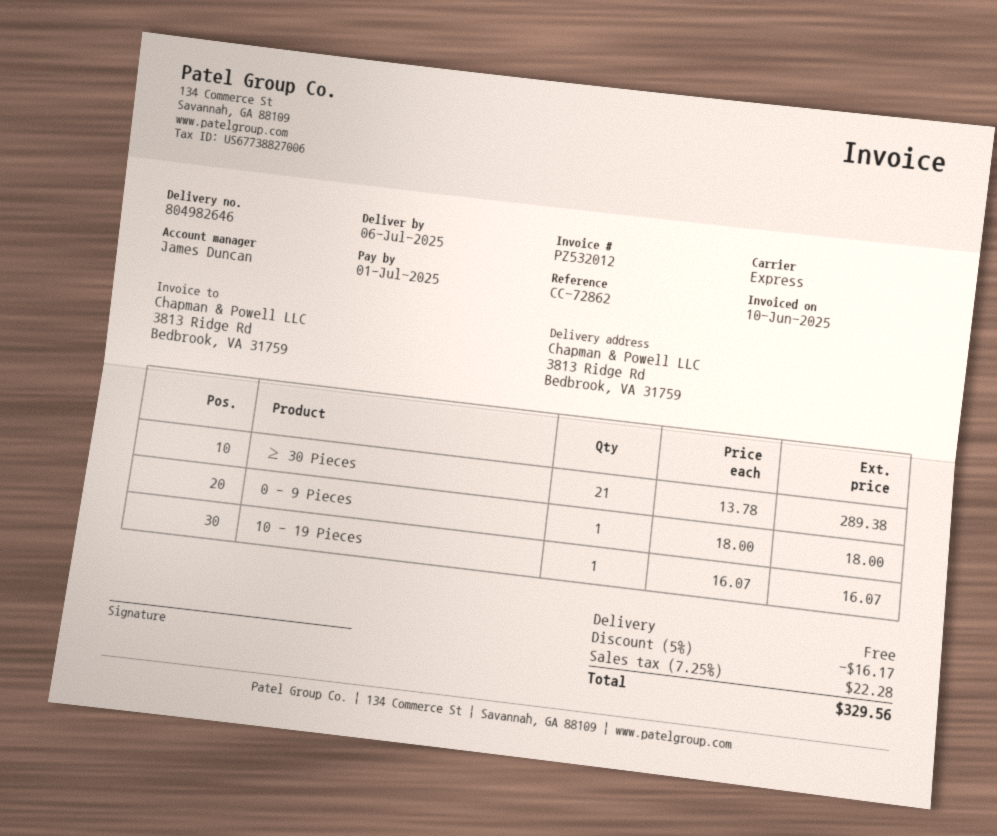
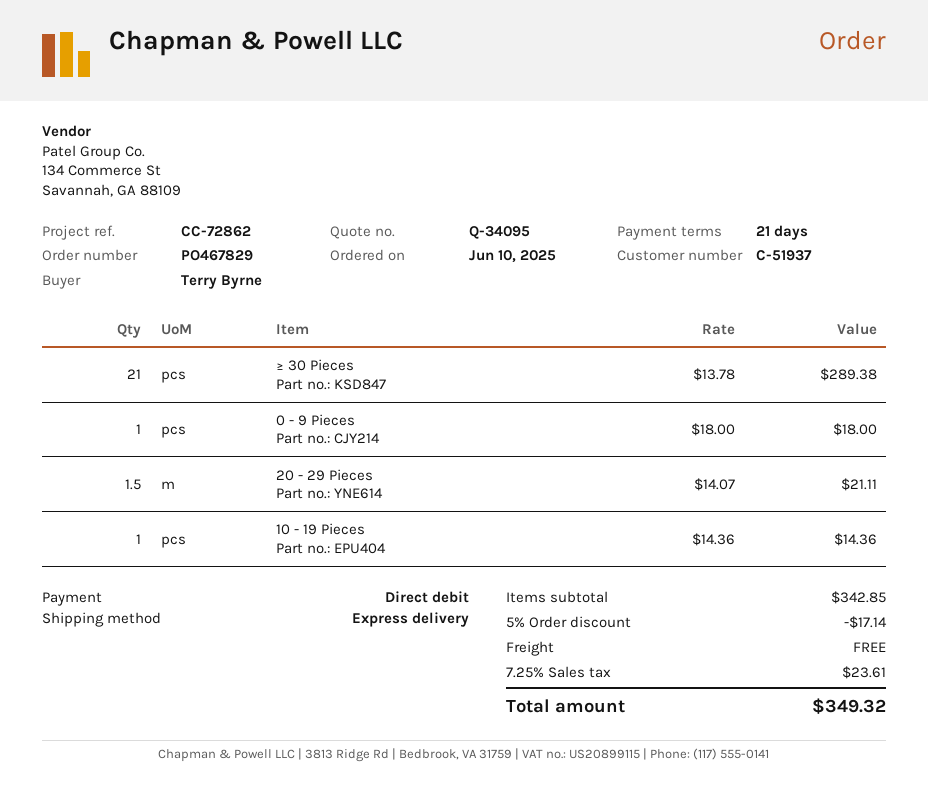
10 - 19 Pieces: 1 x 16.07 = 16.07 -> 1 x 14.36 = 14.36
20 - 29 Pieces: none -> 1.5 x 14.07 = 21.11
discount: 5% = 16.17 -> 5% = 17.14
tax: 7.25% = 22.28 -> 7.25% = 23.61
total: 329.56 -> 349.32

